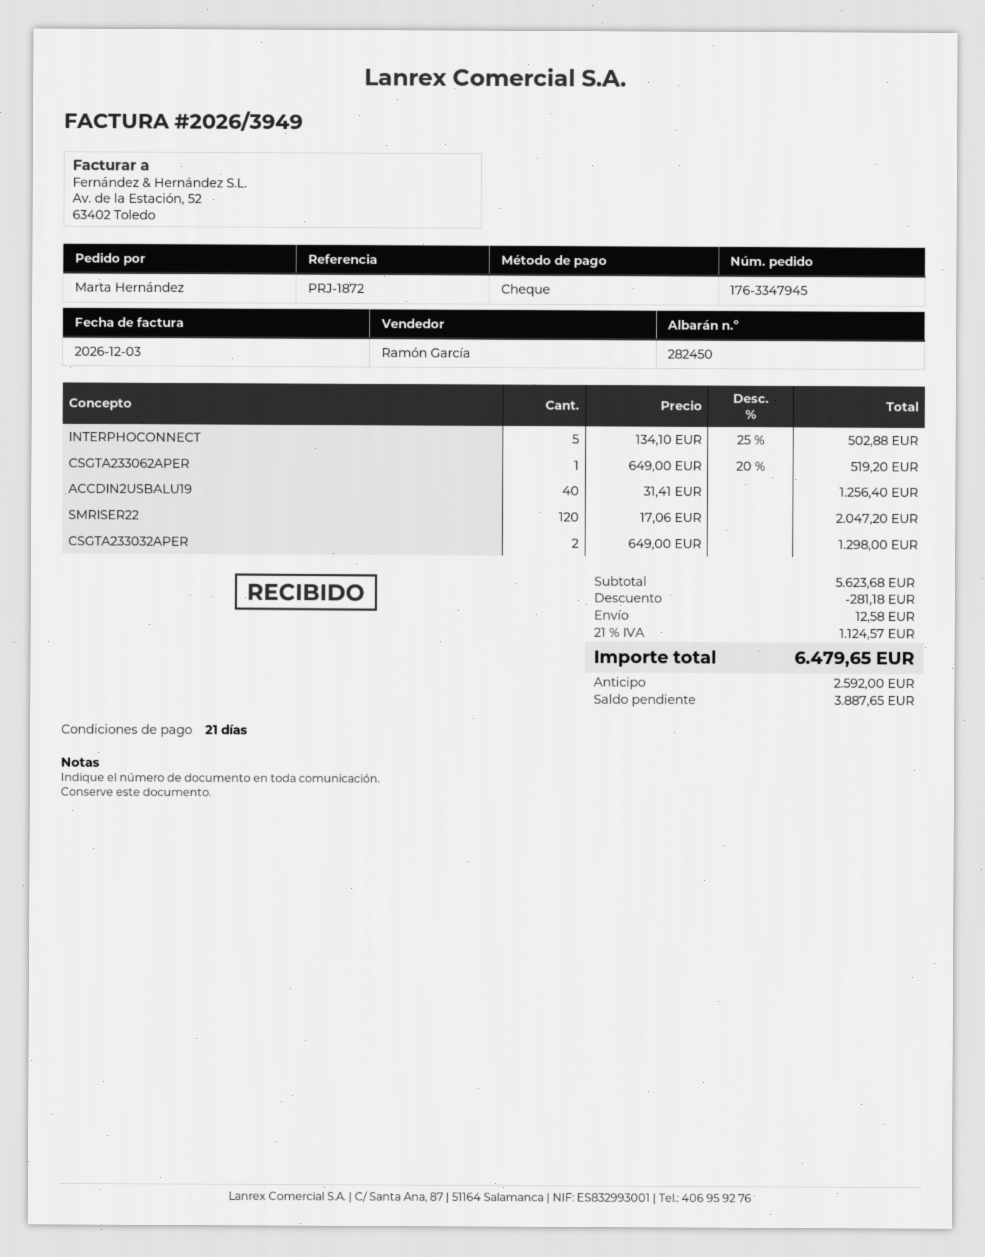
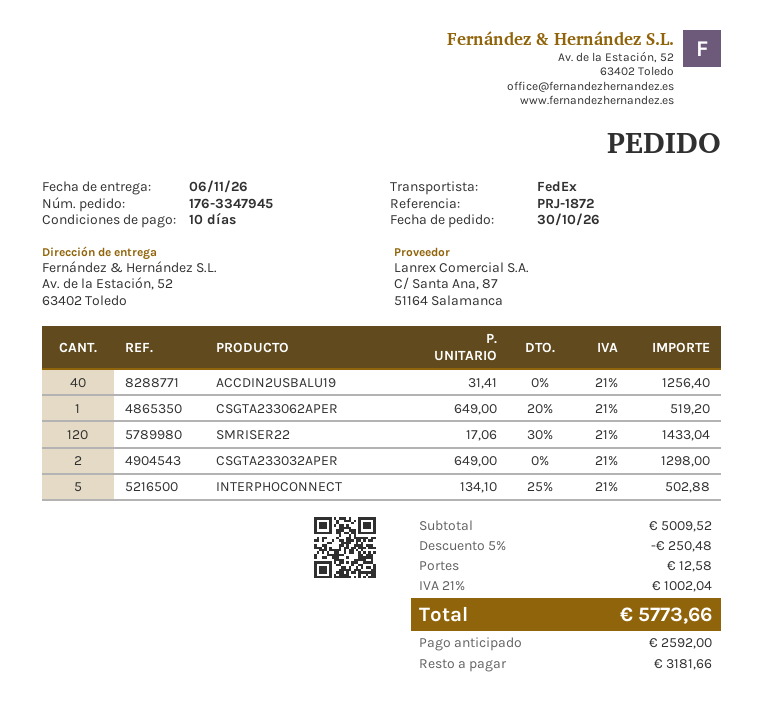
payment terms: 21 days -> 10 days
SMRISER22: 120 x 17.06 = 2047.20 -> 120 x 17.06 - 30% = 1433.04
subtotal: 5623.68 -> 5009.52
discount: 281.18 -> 250.48
tax: 21% = 1124.57 -> 21% = 1002.04
total: 6479.65 -> 5773.66
balance: 3887.65 -> 3181.66

